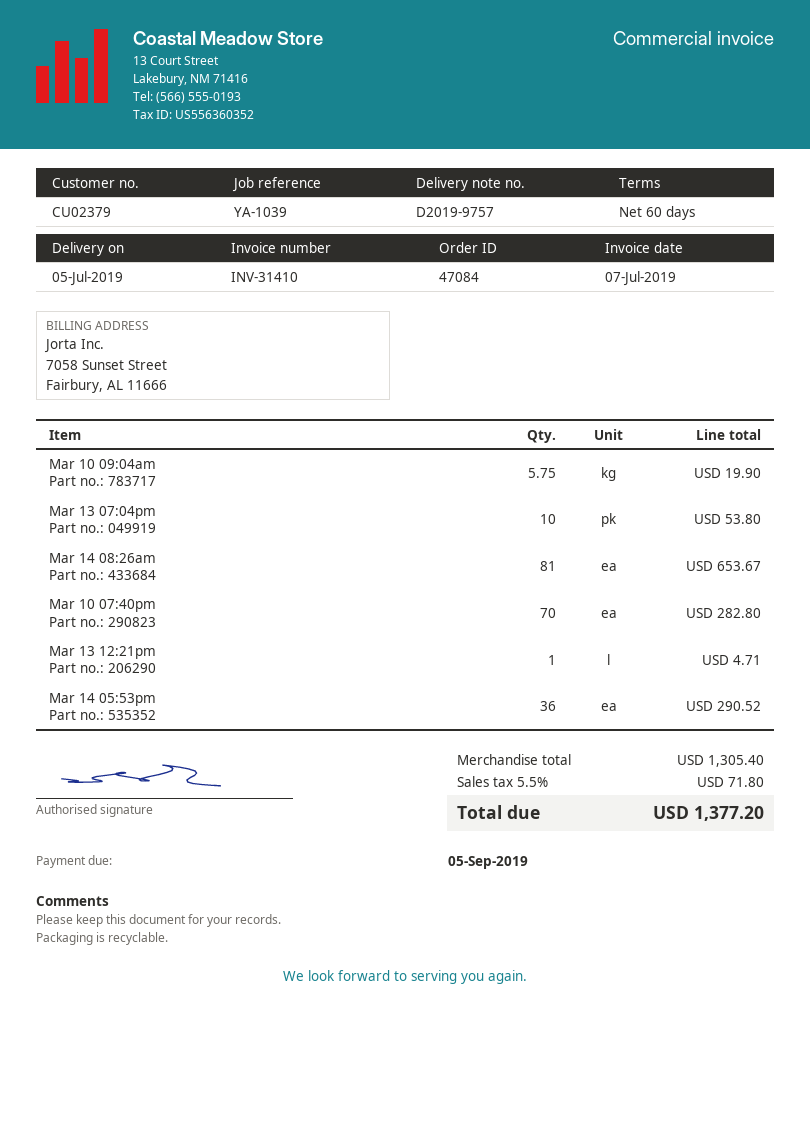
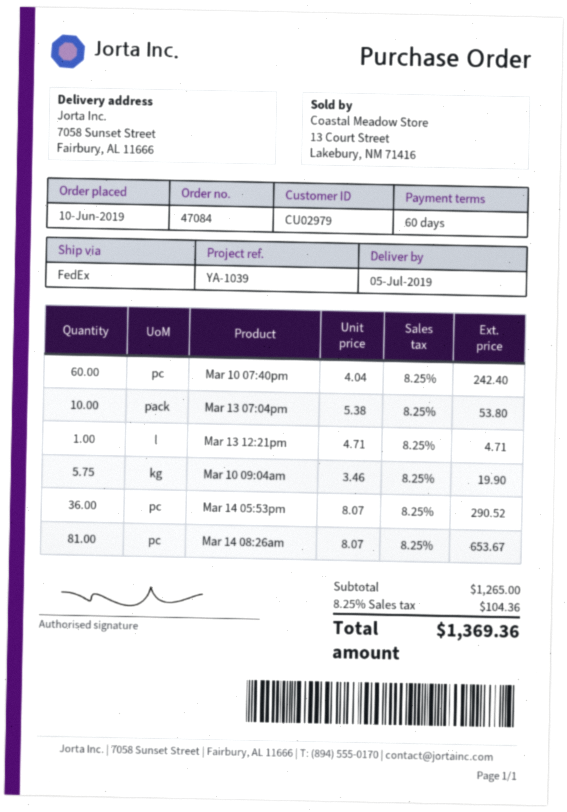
customer number: CU02379 -> CU02979
Mar 10 07:40pm: 70 for 282.80 -> 60 for 242.40
subtotal: 1305.40 -> 1265.00
tax: 5.5% = 71.80 -> 8.25% = 104.36
total: 1377.20 -> 1369.36

